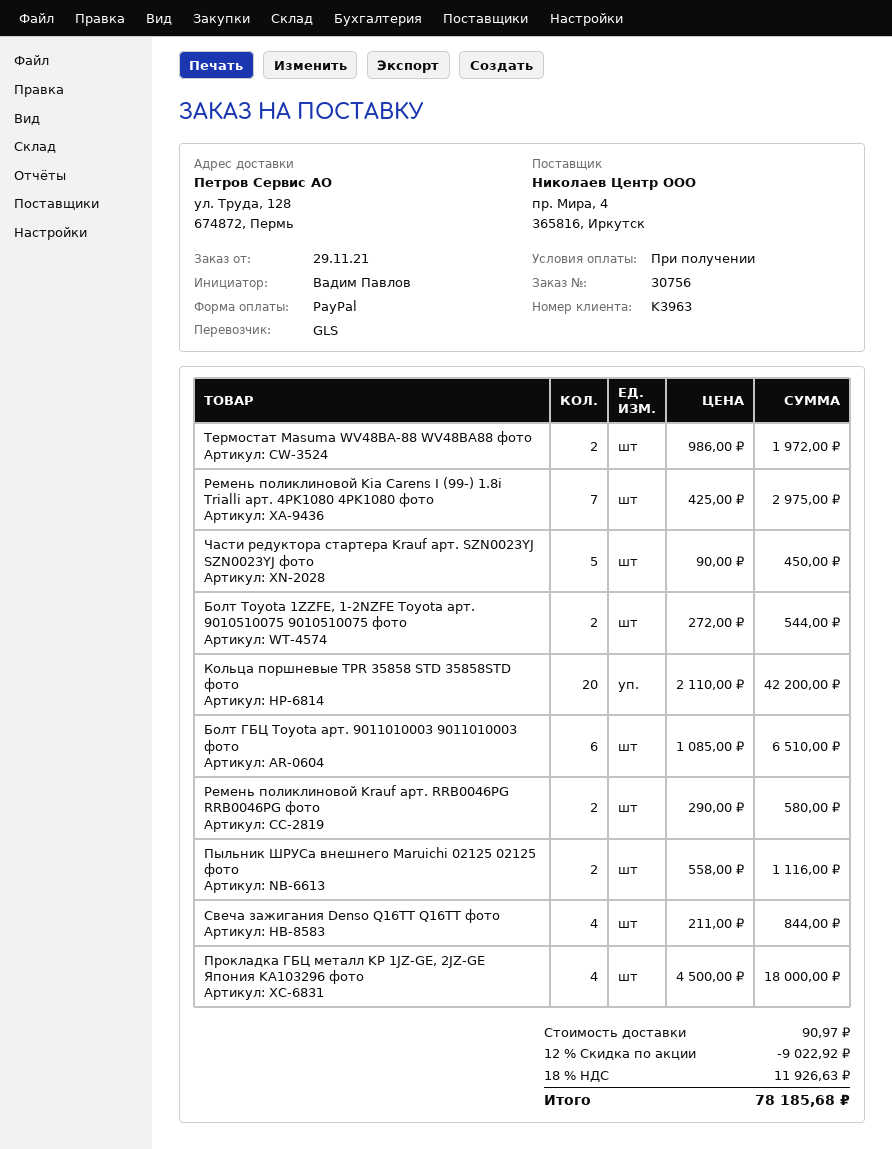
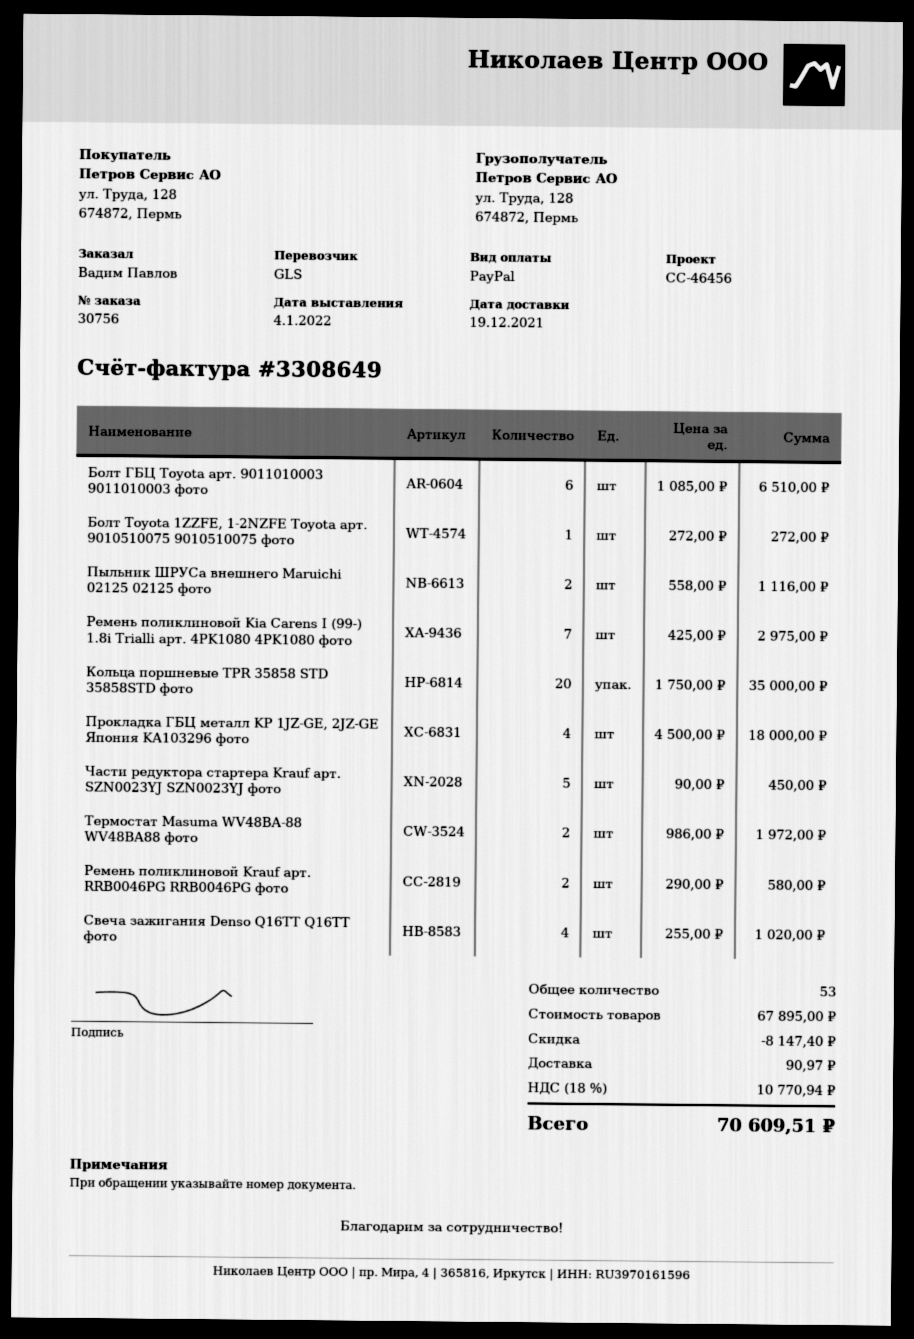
Болт Toyota 1ZZFE, 1-2NZFE Toyota арт. 9010510075 9010510075 фото: 2 x 272.00 = 544.00 -> 1 x 272.00 = 272.00
Кольца поршневые TPR 35858 STD 35858STD фото: 20 x 2110.00 = 42200.00 -> 20 x 1750.00 = 35000.00
Свеча зажигания Denso Q16TT Q16TT фото: 4 x 211.00 = 844.00 -> 4 x 255.00 = 1020.00
discount: 9022.92 -> 8147.40
tax: 18% = 11926.63 -> 18% = 10770.94
total: 78185.68 -> 70609.51

